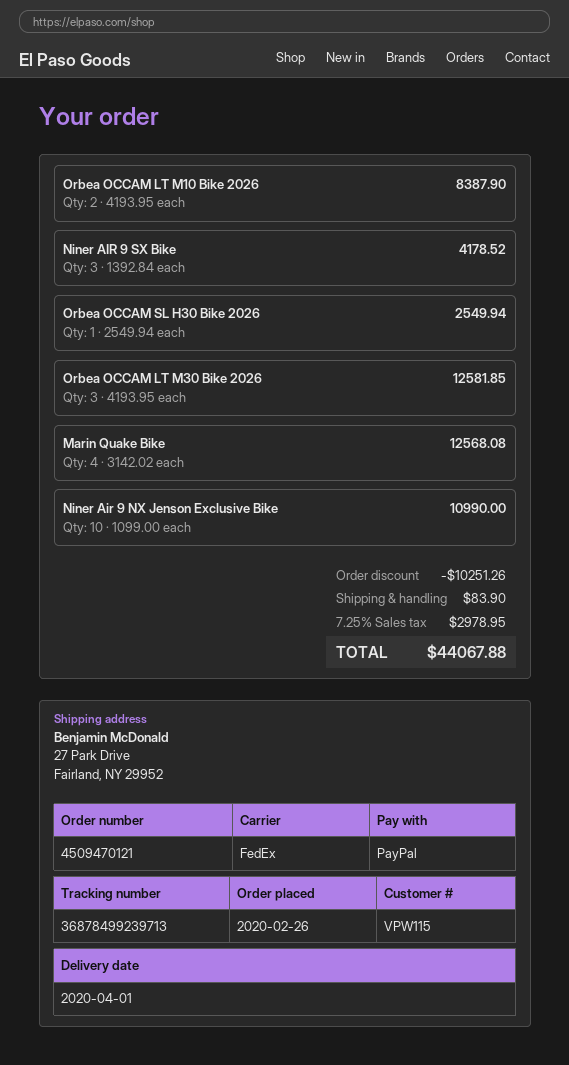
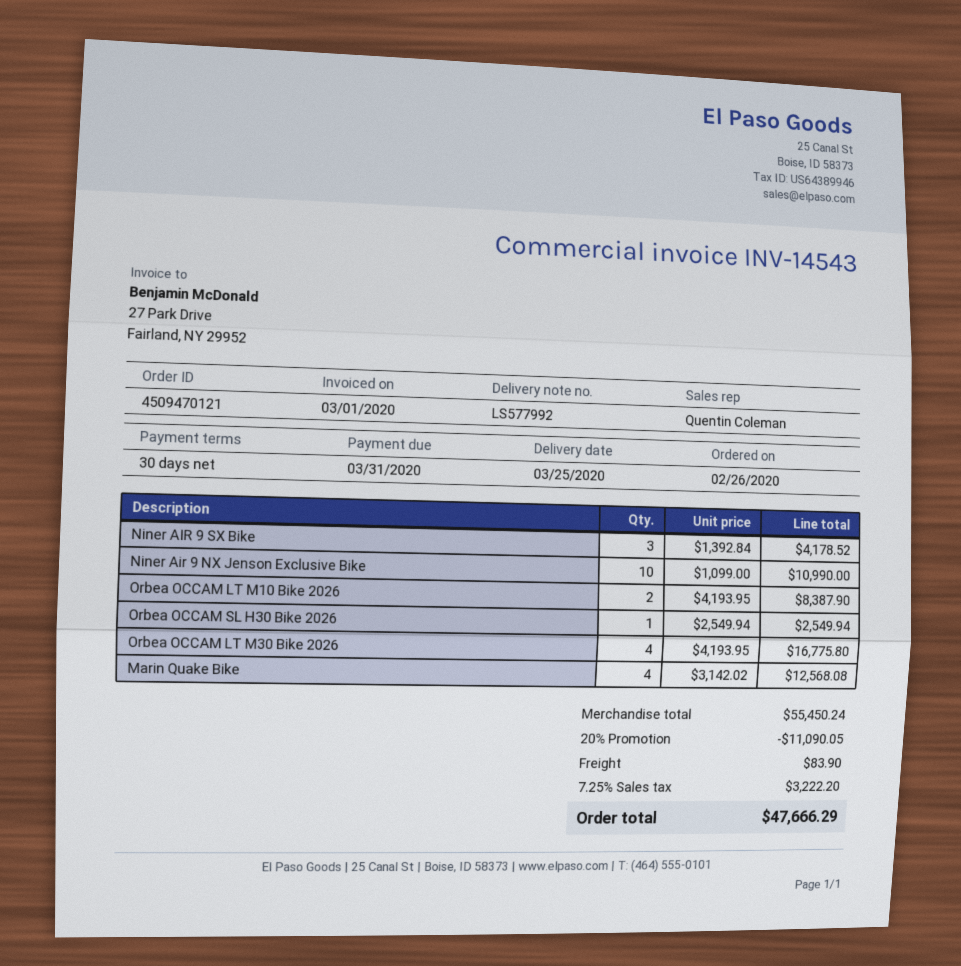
delivery date: 2020-04-01 -> 2020-03-25
Orbea OCCAM LT M30 Bike 2026: 3 x 4193.95 = 12581.85 -> 4 x 4193.95 = 16775.80
discount: 10251.26 -> 11090.05
tax: 7.25% = 2978.95 -> 7.25% = 3222.20
total: 44067.88 -> 47666.29

